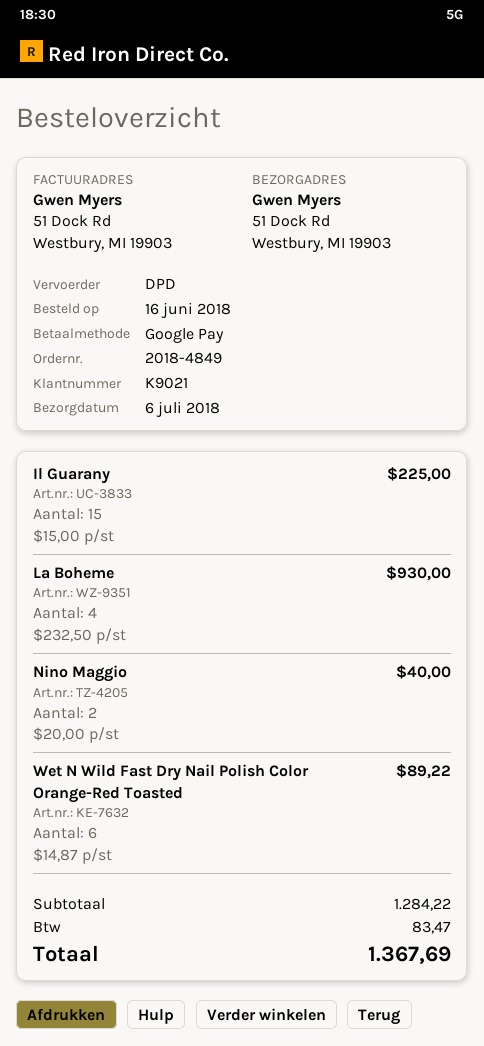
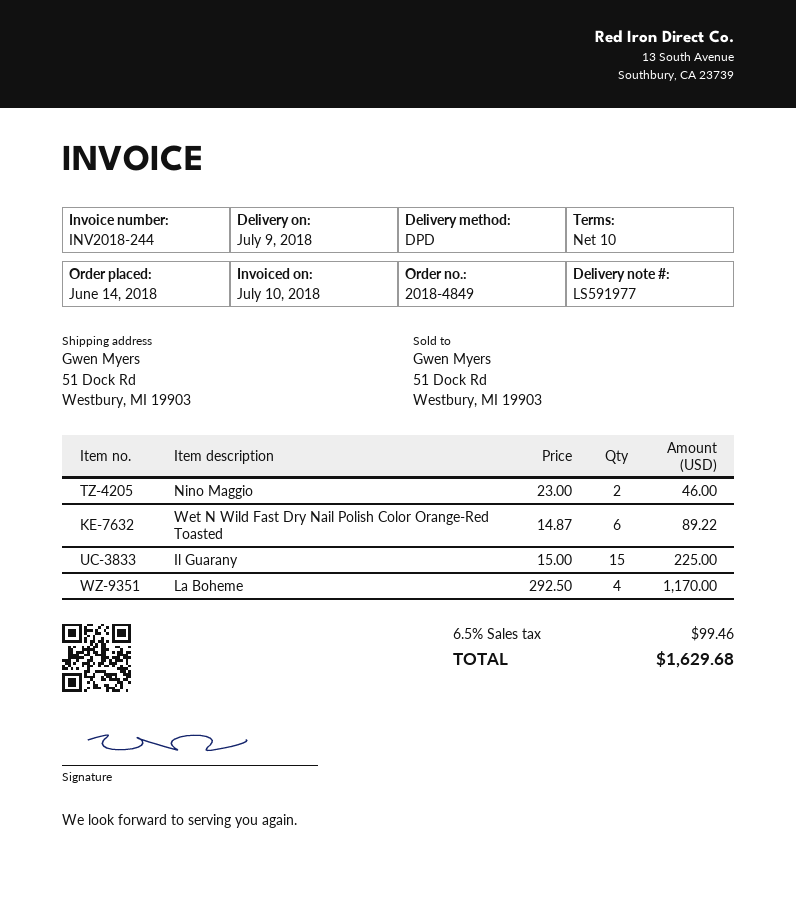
order date: 2018-06-16 -> 2018-06-14
delivery date: 2018-07-06 -> 2018-07-09
La Boheme: 4 x 232.50 = 930.00 -> 4 x 292.50 = 1170.00
Nino Maggio: 2 x 20.00 = 40.00 -> 2 x 23.00 = 46.00
tax: 83.47 -> 99.46
total: 1367.69 -> 1629.68

